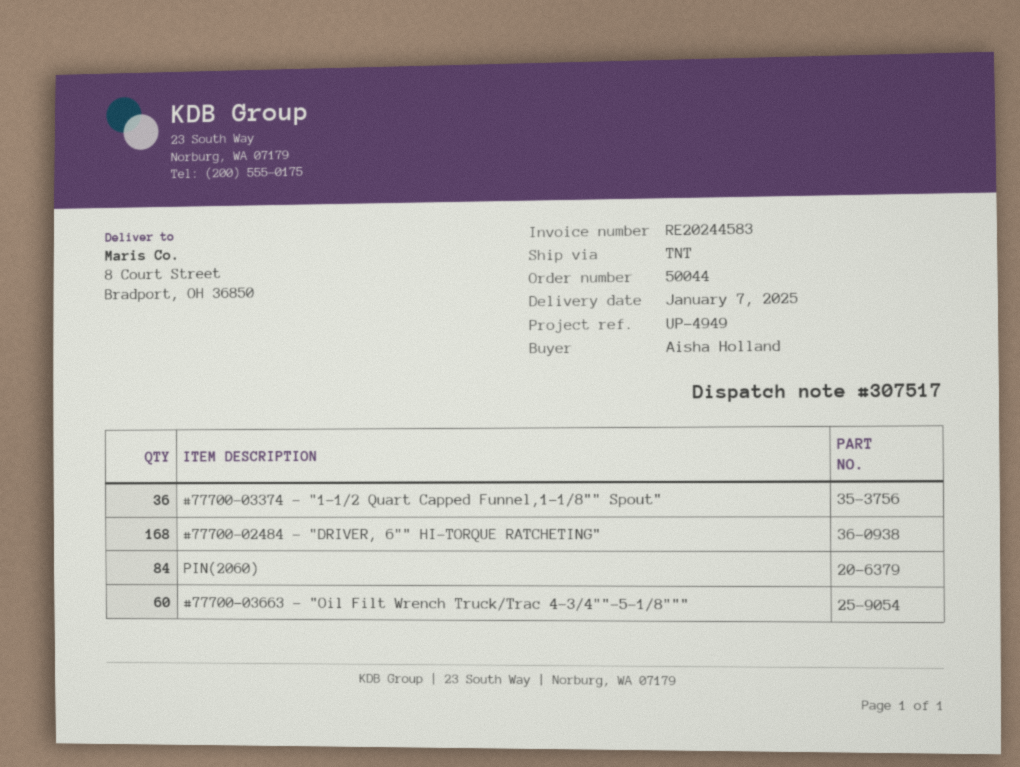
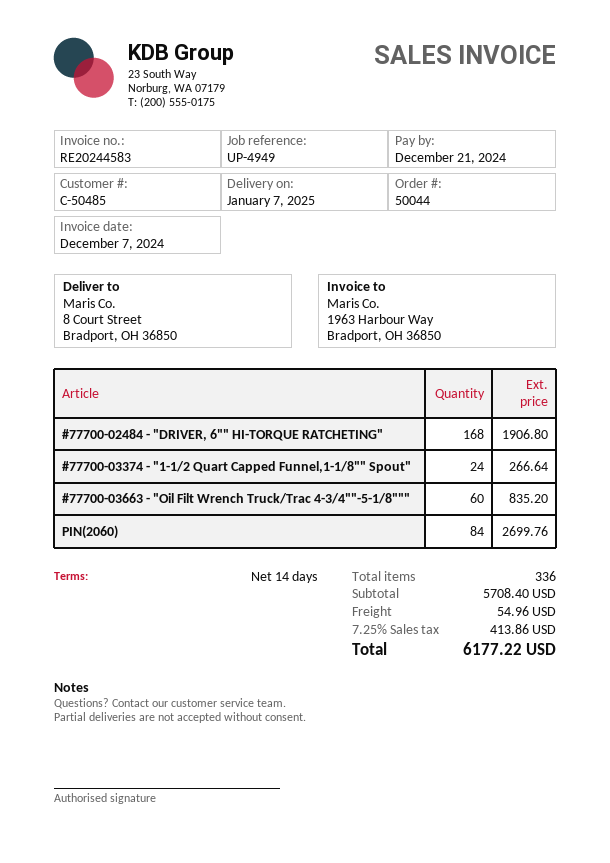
#77700-03374 - "1-1/2 Quart Capped Funnel,1-1/8"" Spout": 36 -> 24

